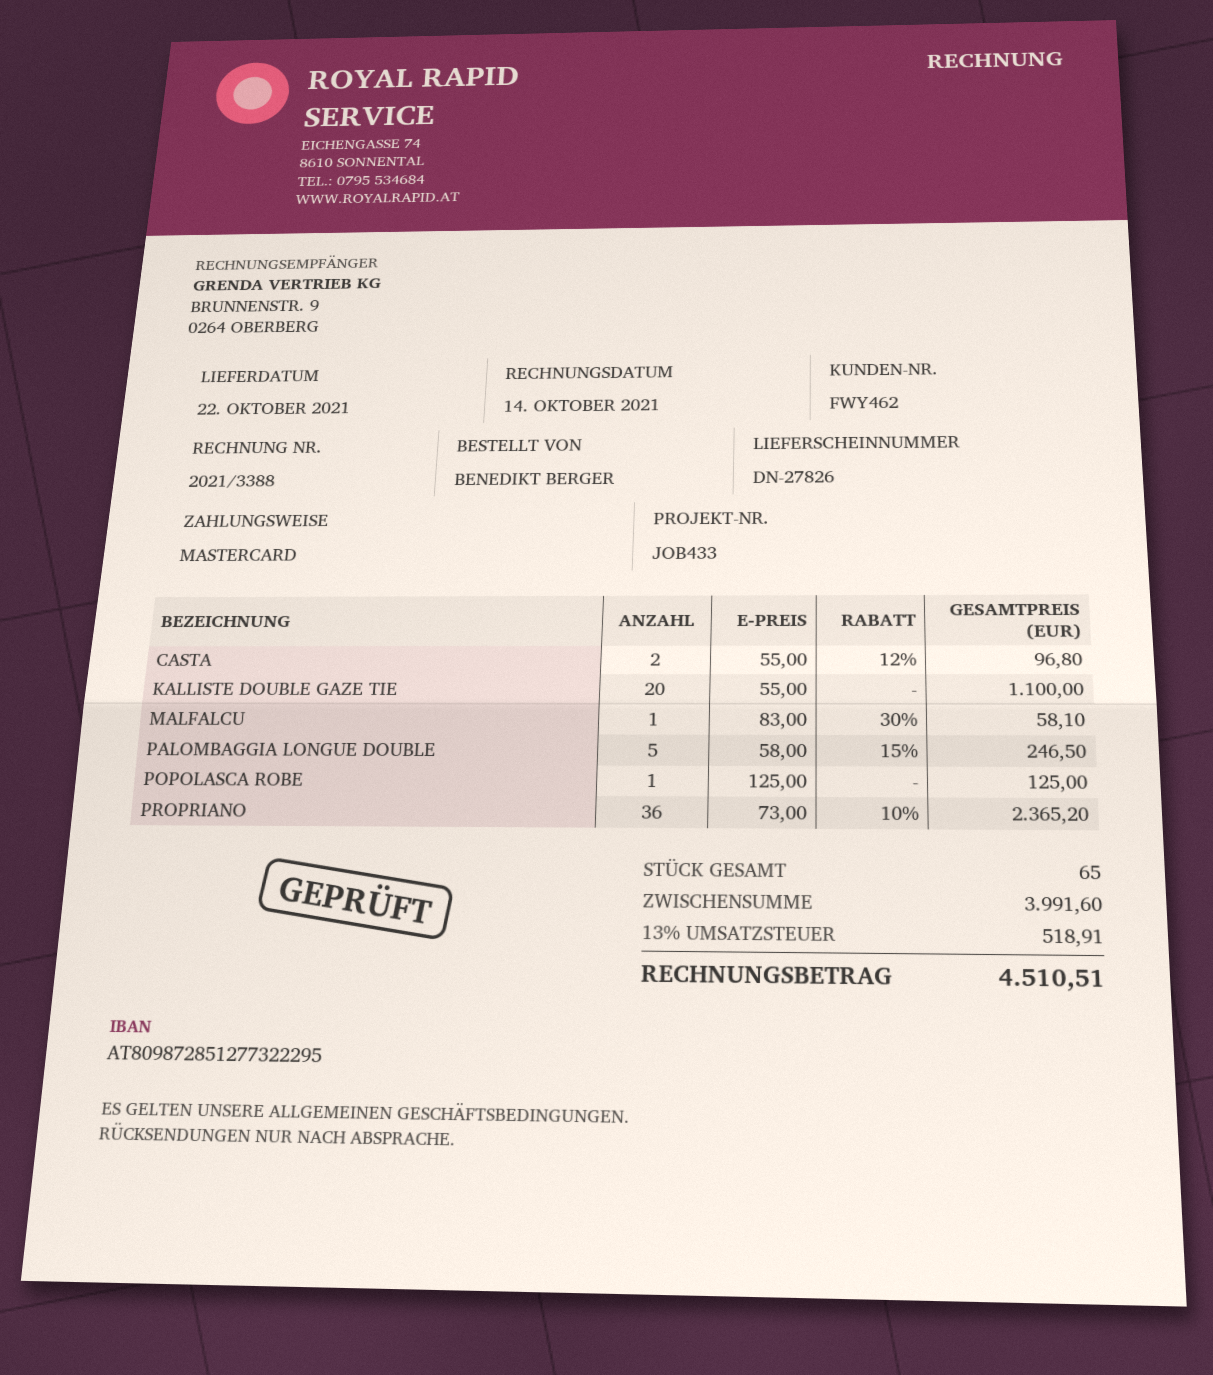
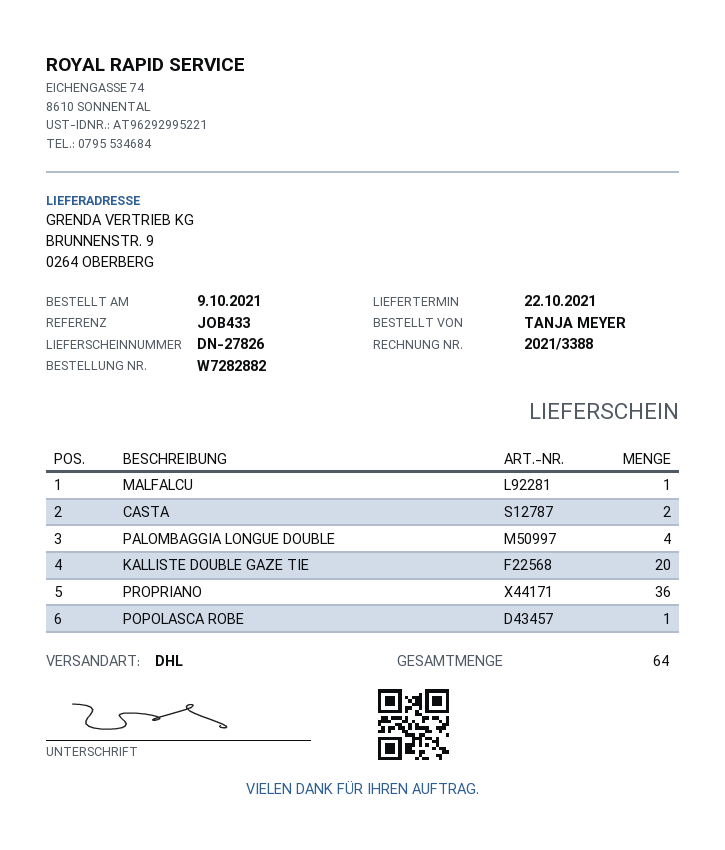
ordered by: BENEDIKT BERGER -> TANJA MEYER
PALOMBAGGIA LONGUE DOUBLE: 5 -> 4
total quantity: 65 -> 64

